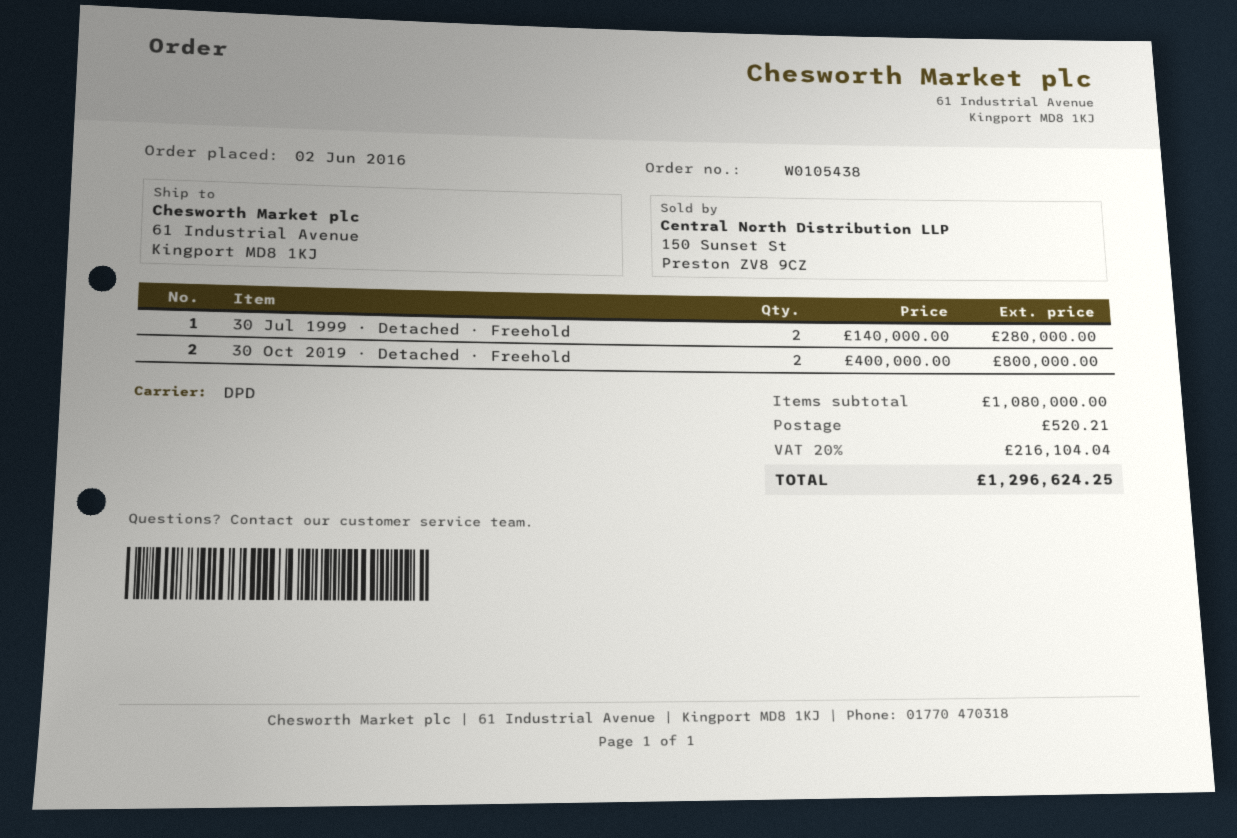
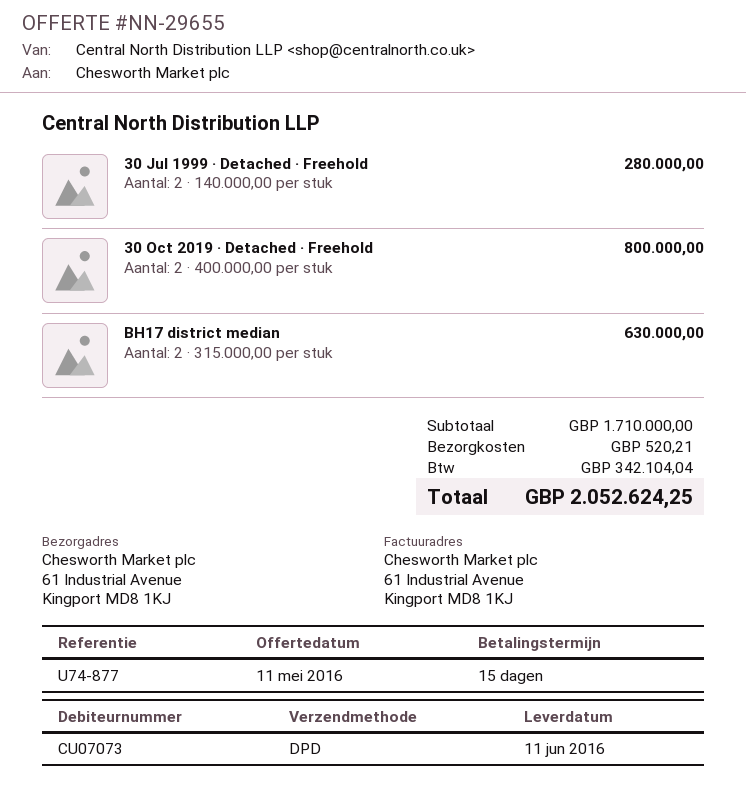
BH17 district median: none -> 2 x 315000.00 = 630000.00
subtotal: 1080000.00 -> 1710000.00
tax: 216104.04 -> 342104.04
total: 1296624.25 -> 2052624.25

